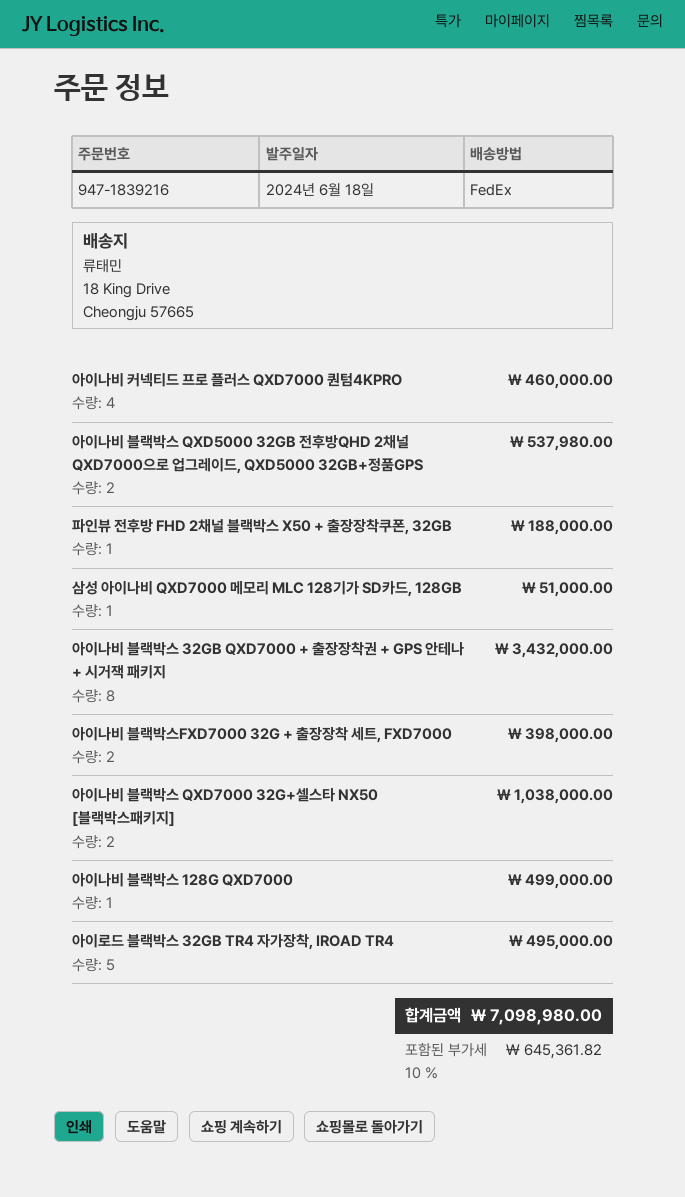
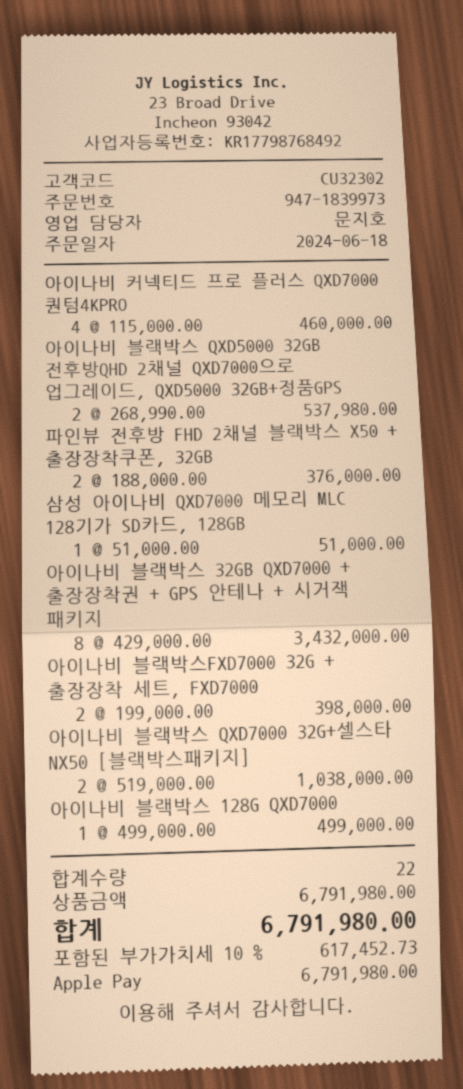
order number: 947-1839216 -> 947-1839973
파인뷰 전후방 FHD 2채널 블랙박스 X50 + 출장장착쿠폰, 32GB: 1 for 188000.00 -> 2 for 376000.00
아이로드 블랙박스 32GB TR4 자가장착, IROAD TR4: 5 for 495000.00 -> none
tax: 10% = 645361.82 -> 10% = 617452.73
total: 7098980.00 -> 6791980.00

